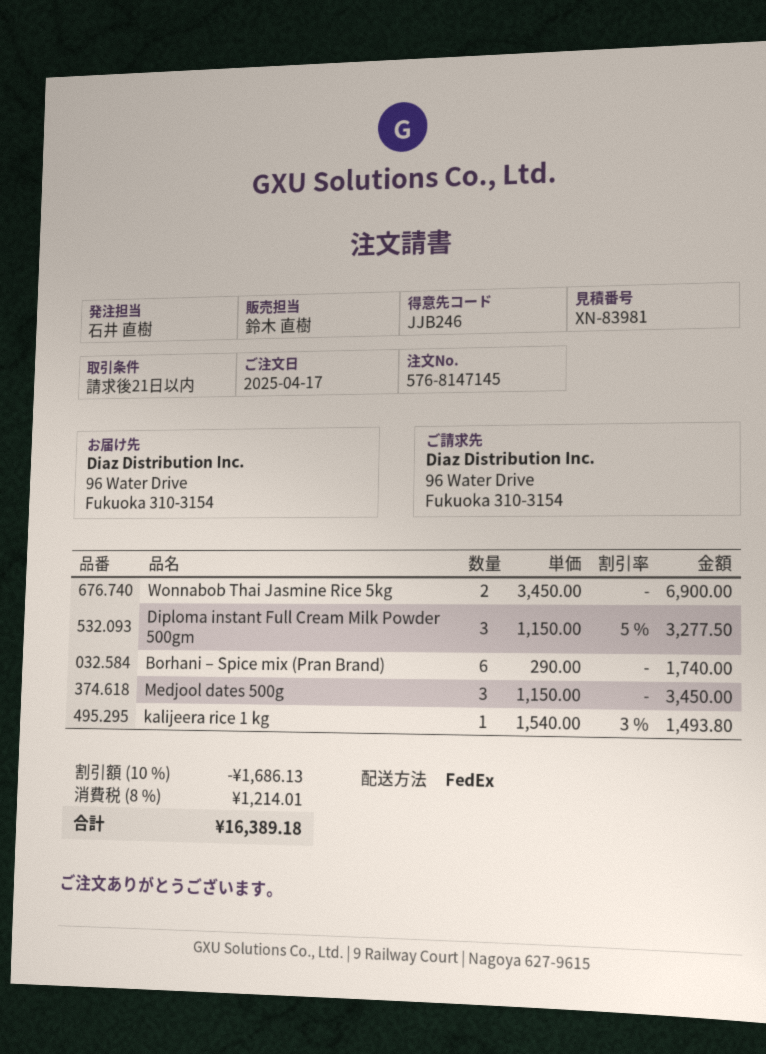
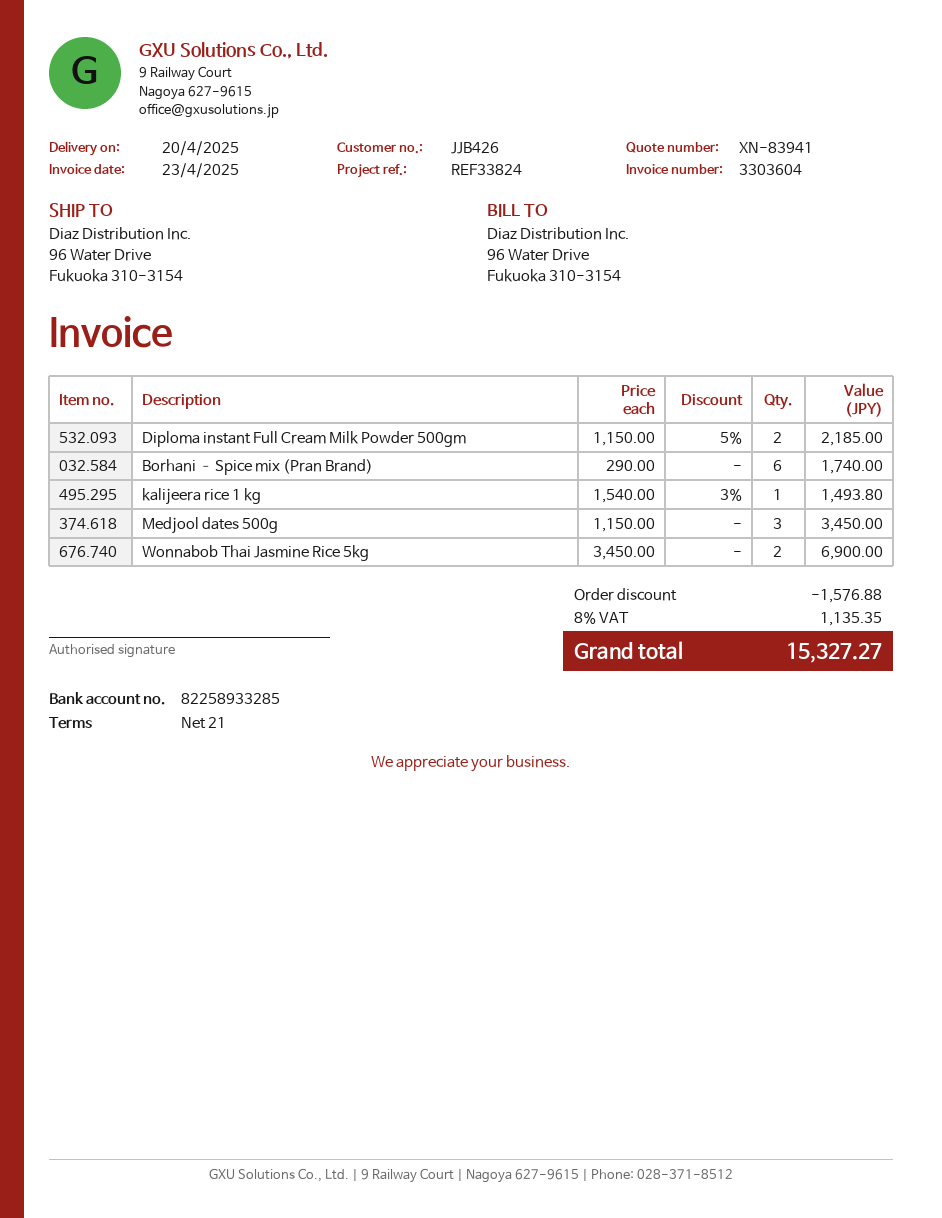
quote number: XN-83981 -> XN-83941
customer number: JJB246 -> JJB426
Diploma instant Full Cream Milk Powder 500gm: 3 x 1150.00 - 5% = 3277.50 -> 2 x 1150.00 - 5% = 2185.00
discount: 1686.13 -> 1576.88
tax: 8% = 1214.01 -> 8% = 1135.35
total: 16389.18 -> 15327.27

